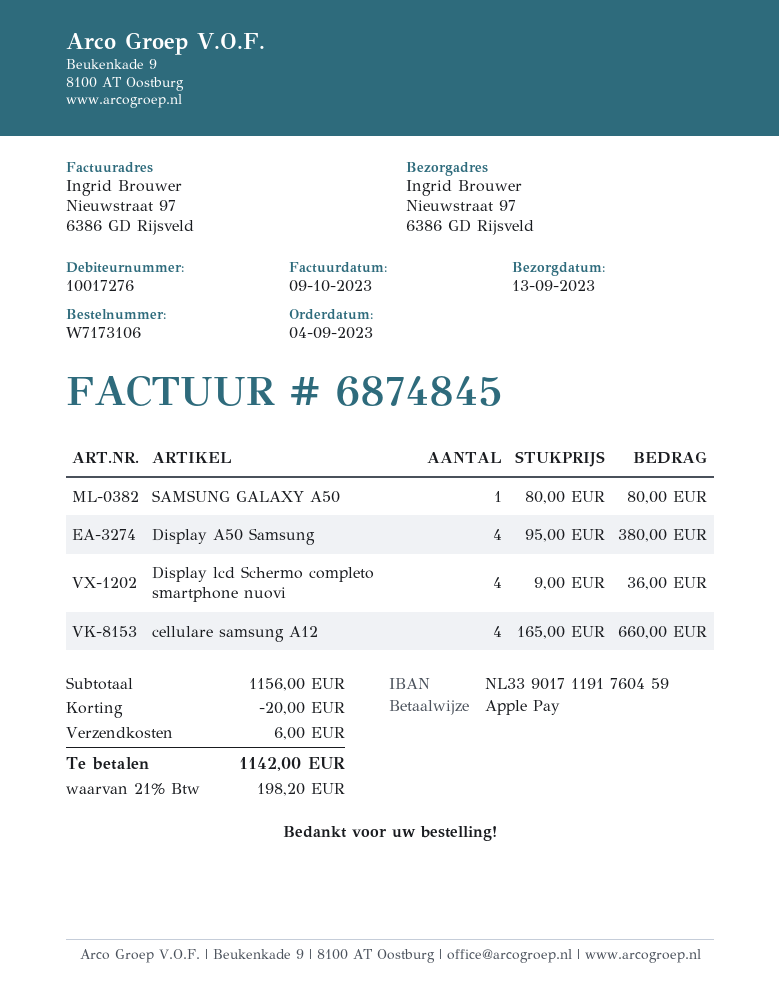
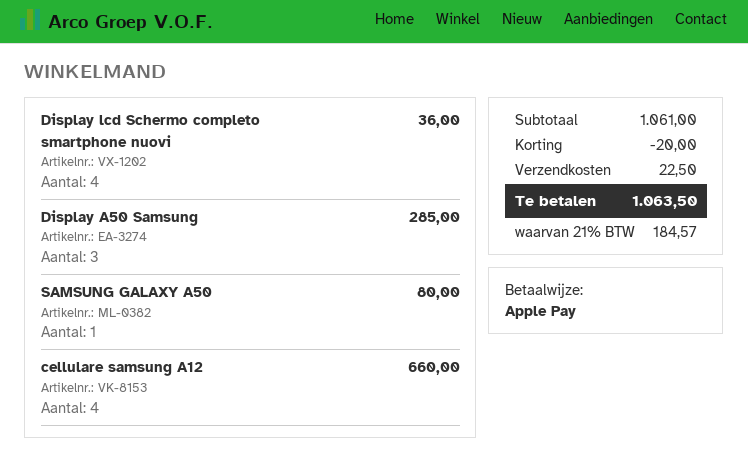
Display A50 Samsung: 4 for 380.00 -> 3 for 285.00
subtotal: 1156.00 -> 1061.00
shipping: 6.00 -> 22.50
tax: 21% = 198.20 -> 21% = 184.57
total: 1142.00 -> 1063.50

